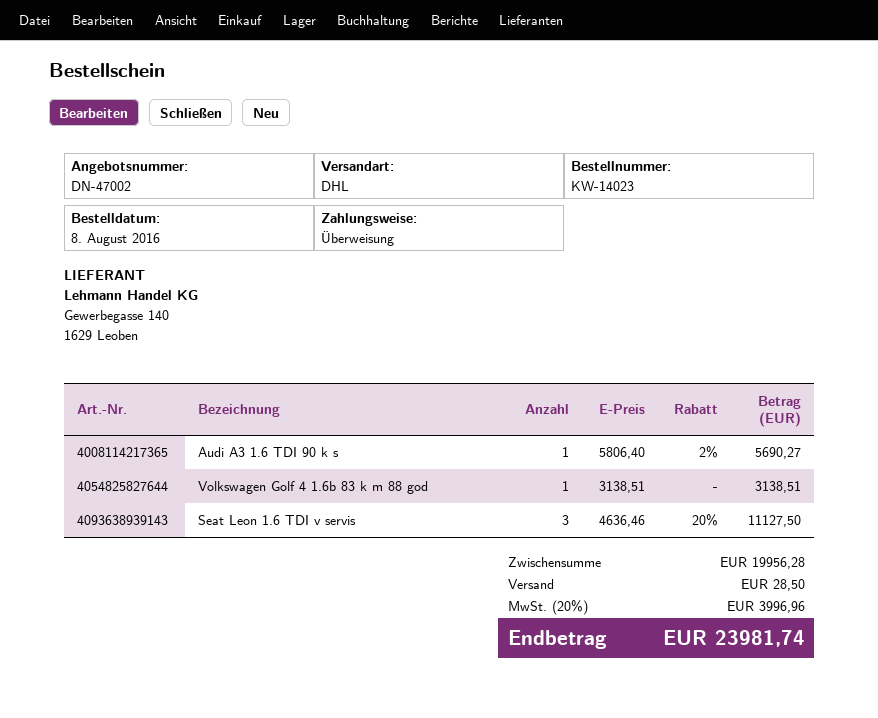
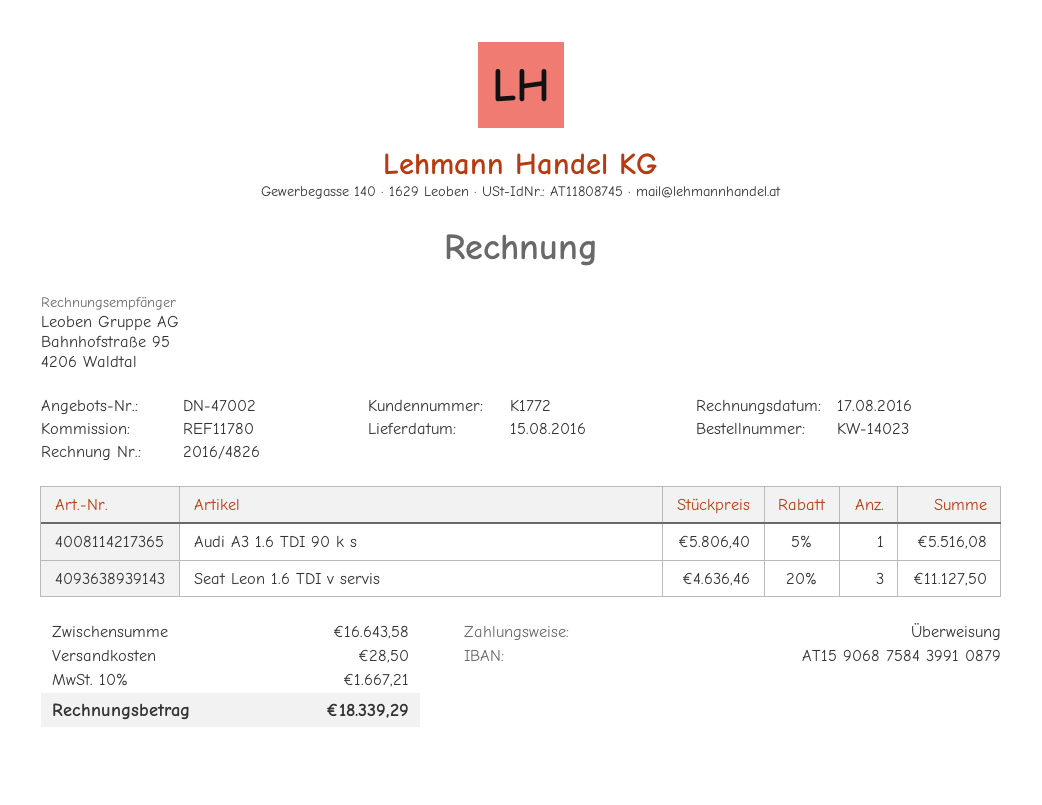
Audi A3 1.6 TDI 90 k s: 1 x 5806.40 - 2% = 5690.27 -> 1 x 5806.40 - 5% = 5516.08
Volkswagen Golf 4 1.6b 83 k m 88 god: 1 x 3138.51 = 3138.51 -> none
subtotal: 19956.28 -> 16643.58
tax: 20% = 3996.96 -> 10% = 1667.21
total: 23981.74 -> 18339.29

